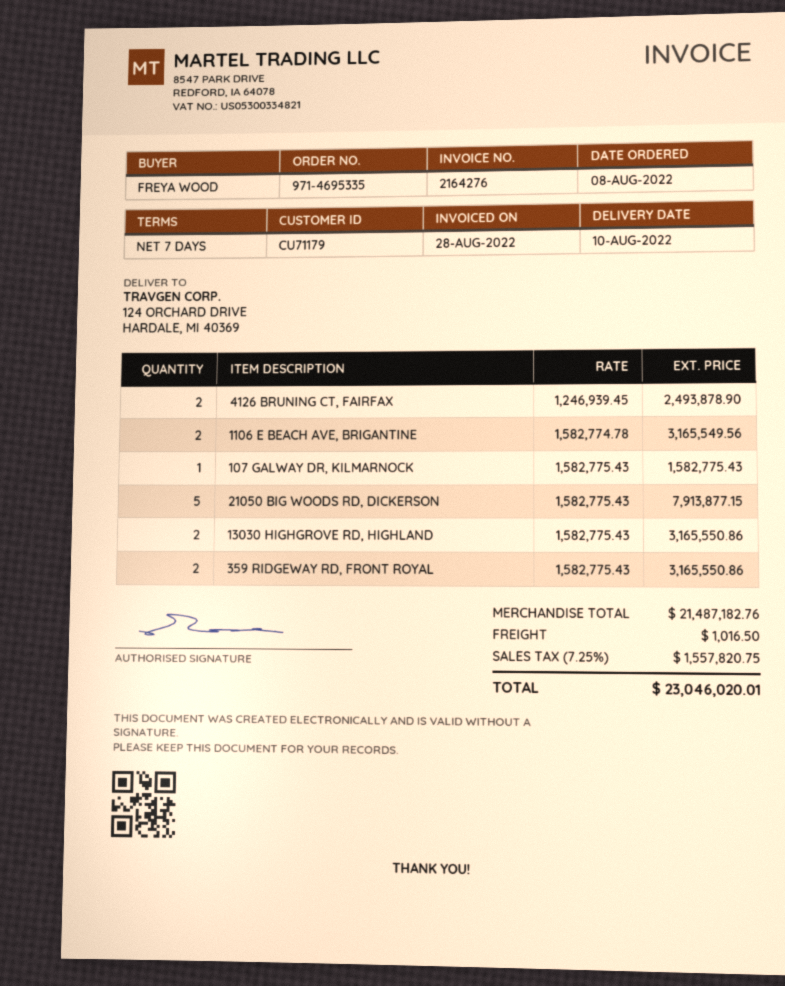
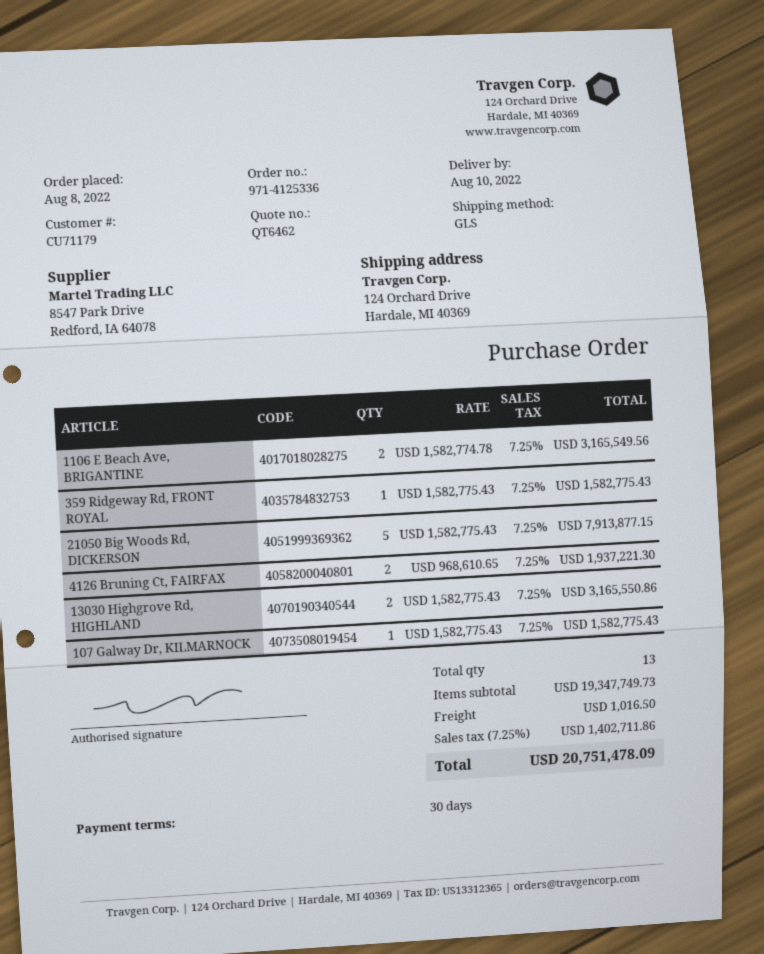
order number: 971-4695335 -> 971-4125336
payment terms: 7 days -> 30 days
4126 BRUNING CT, FAIRFAX: 2 x 1246939.45 = 2493878.90 -> 2 x 968610.65 = 1937221.30
359 RIDGEWAY RD, FRONT ROYAL: 2 x 1582775.43 = 3165550.86 -> 1 x 1582775.43 = 1582775.43
subtotal: 21487182.76 -> 19347749.73
tax: 7.25% = 1557820.75 -> 7.25% = 1402711.86
total: 23046020.01 -> 20751478.09

